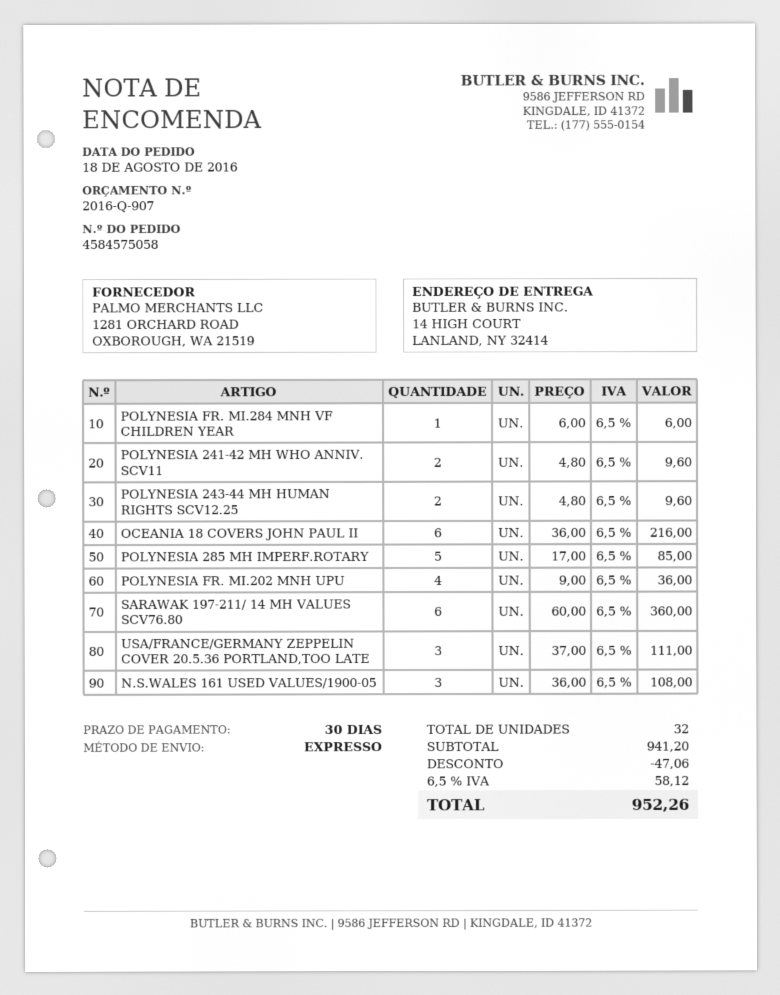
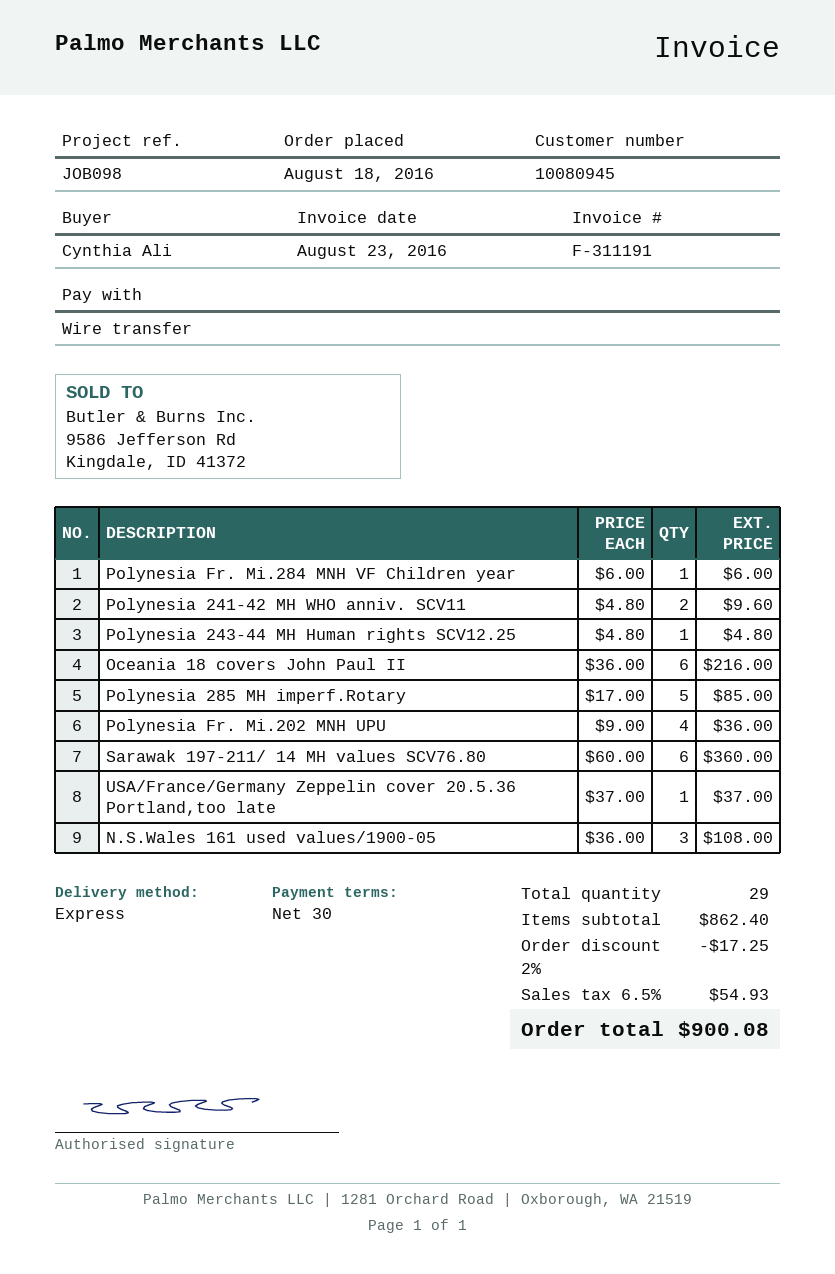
POLYNESIA 243-44 MH HUMAN RIGHTS SCV12.25: 2 x 4.80 = 9.60 -> 1 x 4.80 = 4.80
USA/FRANCE/GERMANY ZEPPELIN COVER 20.5.36 PORTLAND,TOO LATE: 3 x 37.00 = 111.00 -> 1 x 37.00 = 37.00
total quantity: 32 -> 29
subtotal: 941.20 -> 862.40
discount: 47.06 -> 17.25
tax: 6.5% = 58.12 -> 6.5% = 54.93
total: 952.26 -> 900.08

